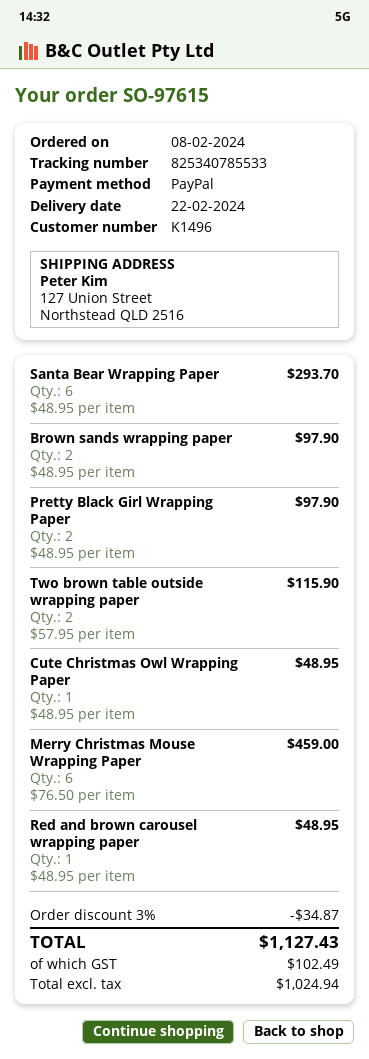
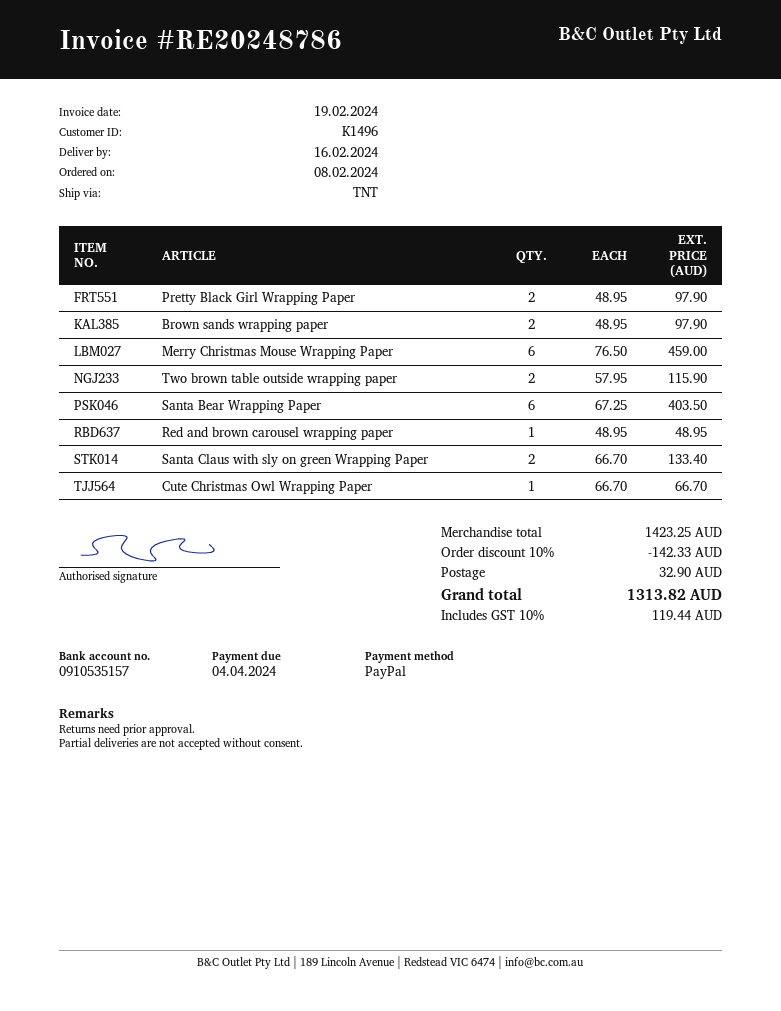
delivery date: 2024-02-22 -> 2024-02-16
Santa Bear Wrapping Paper: 6 x 48.95 = 293.70 -> 6 x 67.25 = 403.50
Cute Christmas Owl Wrapping Paper: 1 x 48.95 = 48.95 -> 1 x 66.70 = 66.70
Santa Claus with sly on green Wrapping Paper: none -> 2 x 66.70 = 133.40
discount: 3% = 34.87 -> 10% = 142.33
shipping: none -> 32.90
tax: 102.49 -> 119.44
total: 1127.43 -> 1313.82

